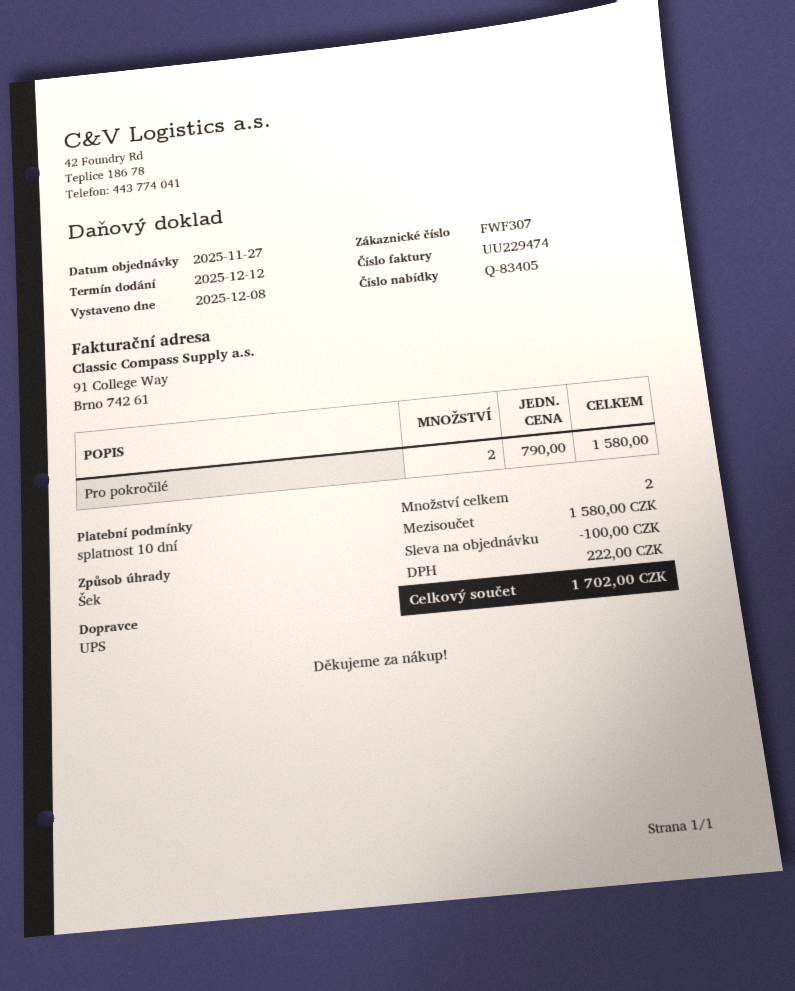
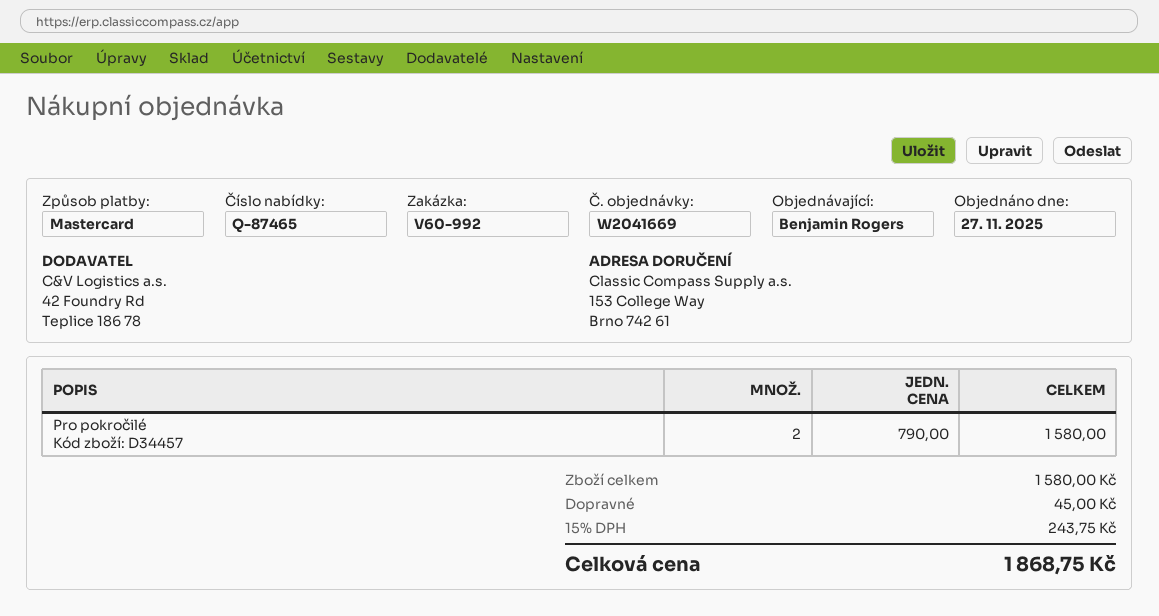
quote number: Q-83405 -> Q-87465
payment method: cheque -> Mastercard
discount: 100.00 -> none
shipping: none -> 45.00
tax: 222.00 -> 243.75
total: 1702.00 -> 1868.75

